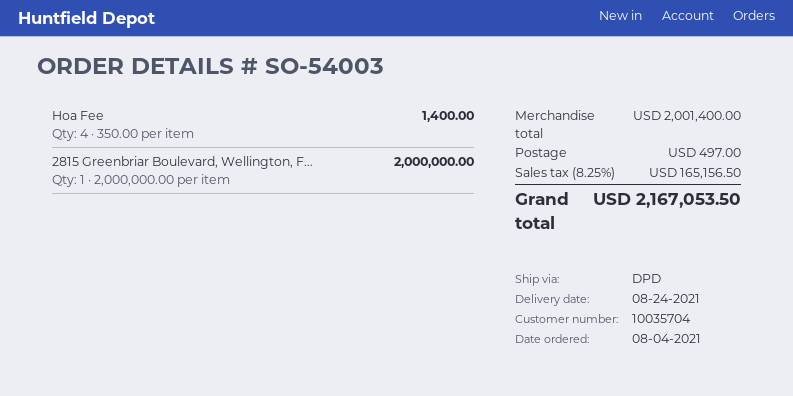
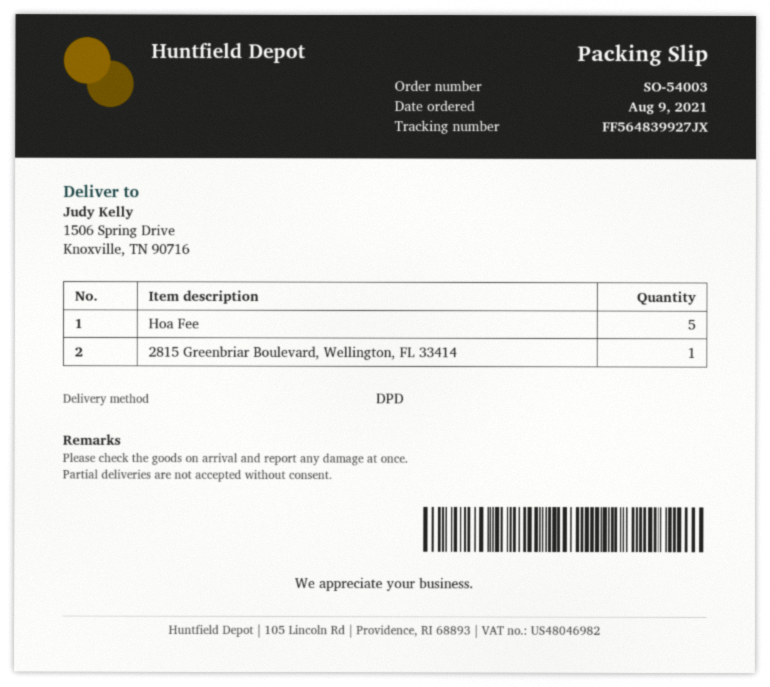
order date: 2021-08-04 -> 2021-08-09
Hoa Fee: 4 -> 5

